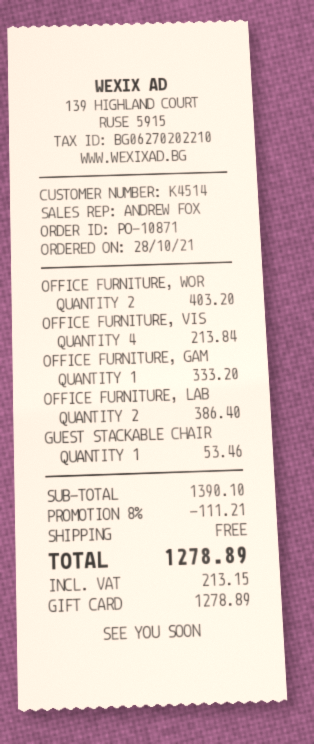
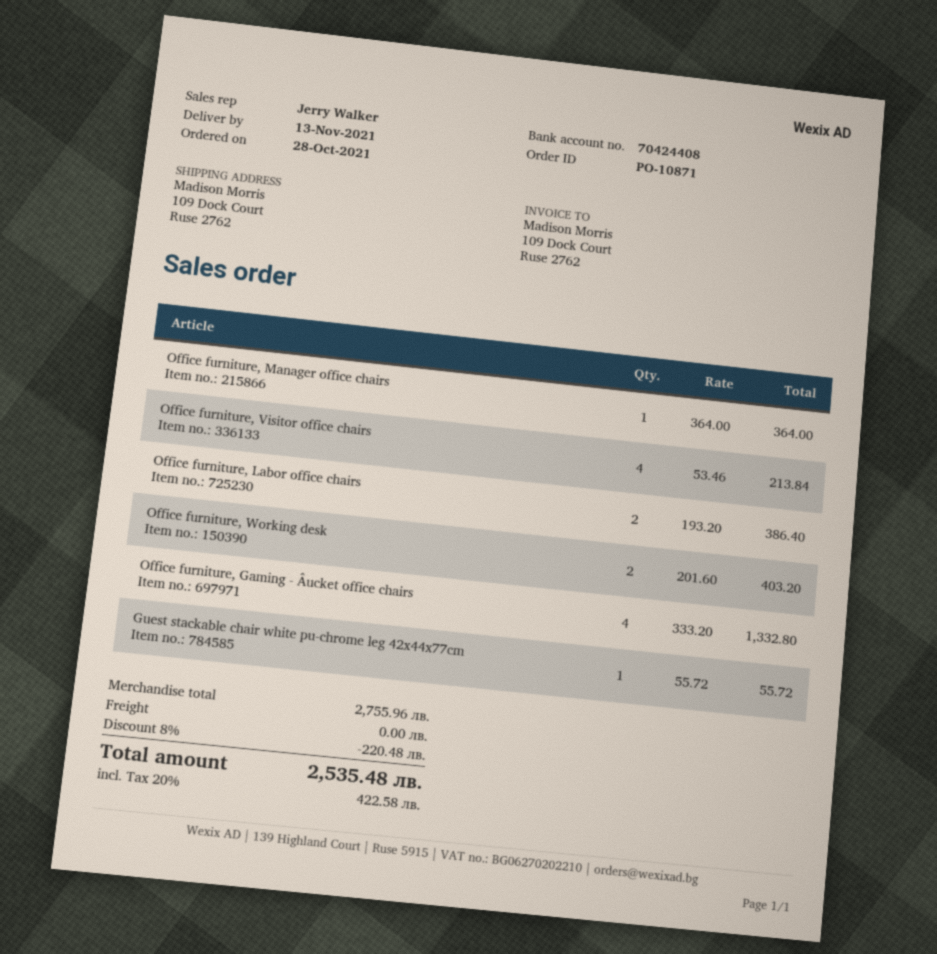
sales rep: ANDREW FOX -> Jerry Walker
OFFICE FURNITURE, GAM: 1 for 333.20 -> 4 for 1332.80
GUEST STACKABLE CHAIR: 1 for 53.46 -> 1 for 55.72
Office furniture, Manager office chairs: none -> 1 for 364.00
subtotal: 1390.10 -> 2755.96
discount: 8% = 111.21 -> 8% = 220.48
tax: 213.15 -> 422.58
total: 1278.89 -> 2535.48

